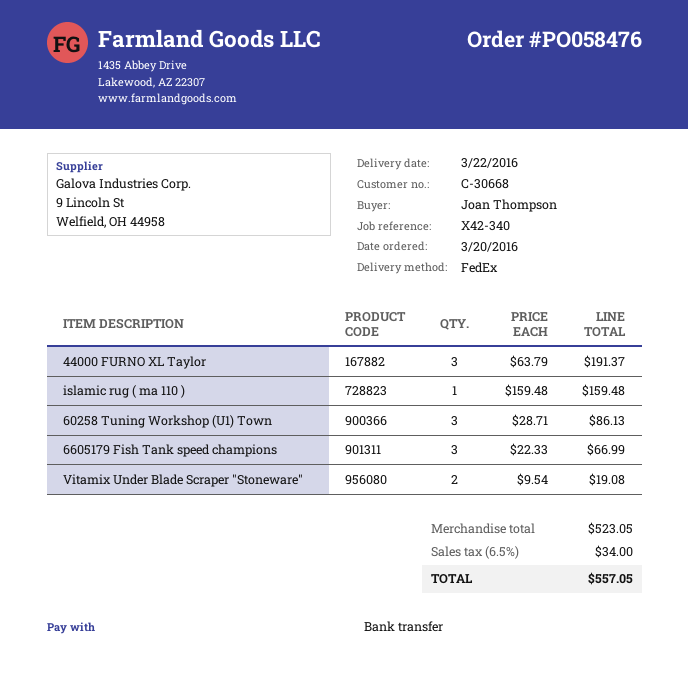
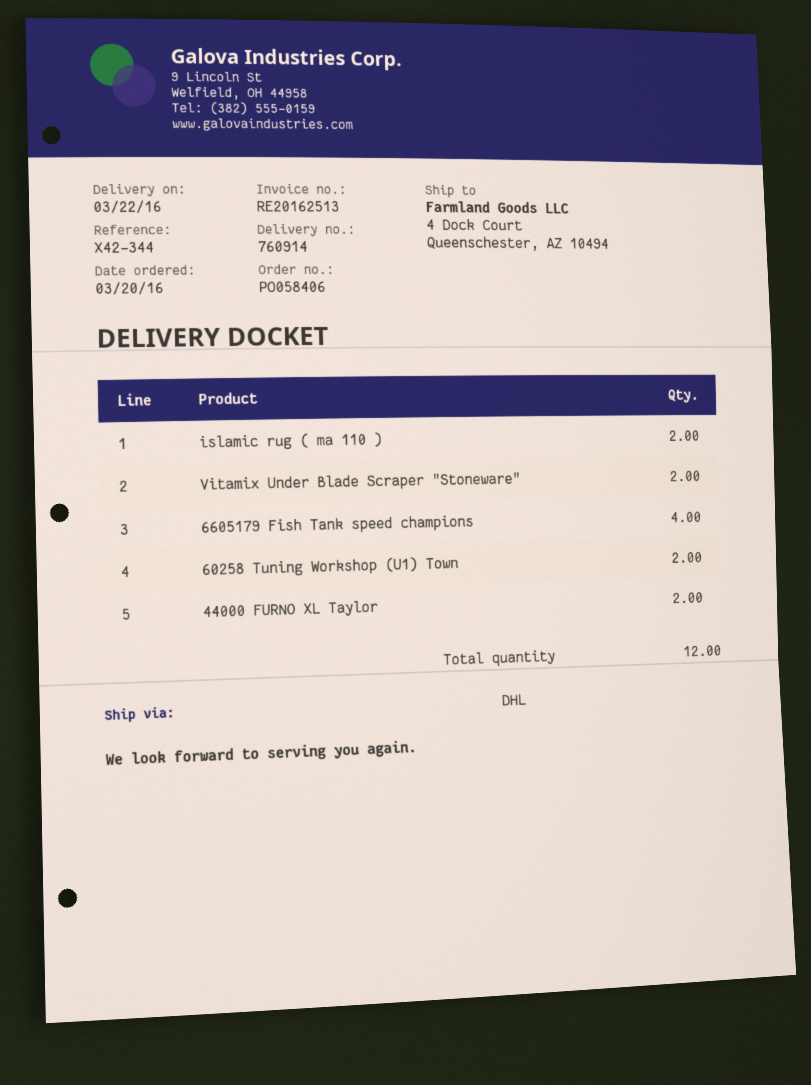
order number: PO058476 -> PO058406
reference: X42-340 -> X42-344
shipping method: FedEx -> DHL
44000 FURNO XL Taylor: 3 -> 2
islamic rug ( ma 110 ): 1 -> 2
60258 Tuning Workshop (U1) Town: 3 -> 2
6605179 Fish Tank speed champions: 3 -> 4

